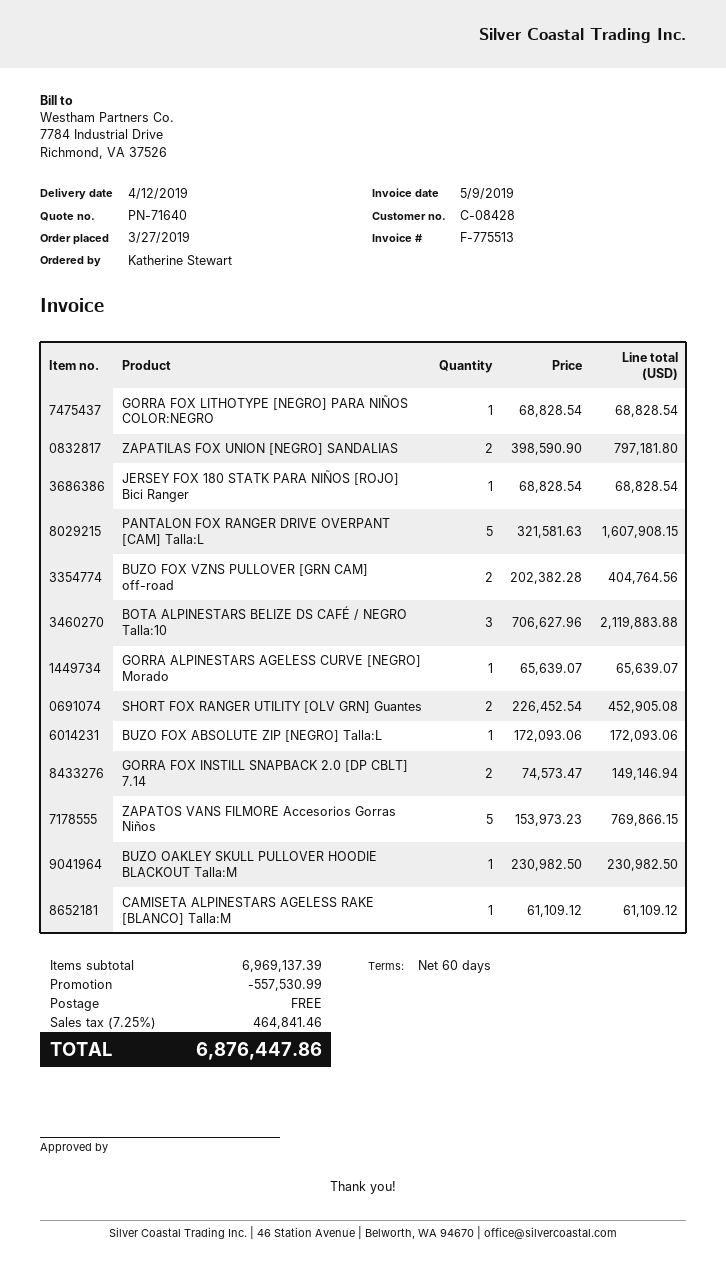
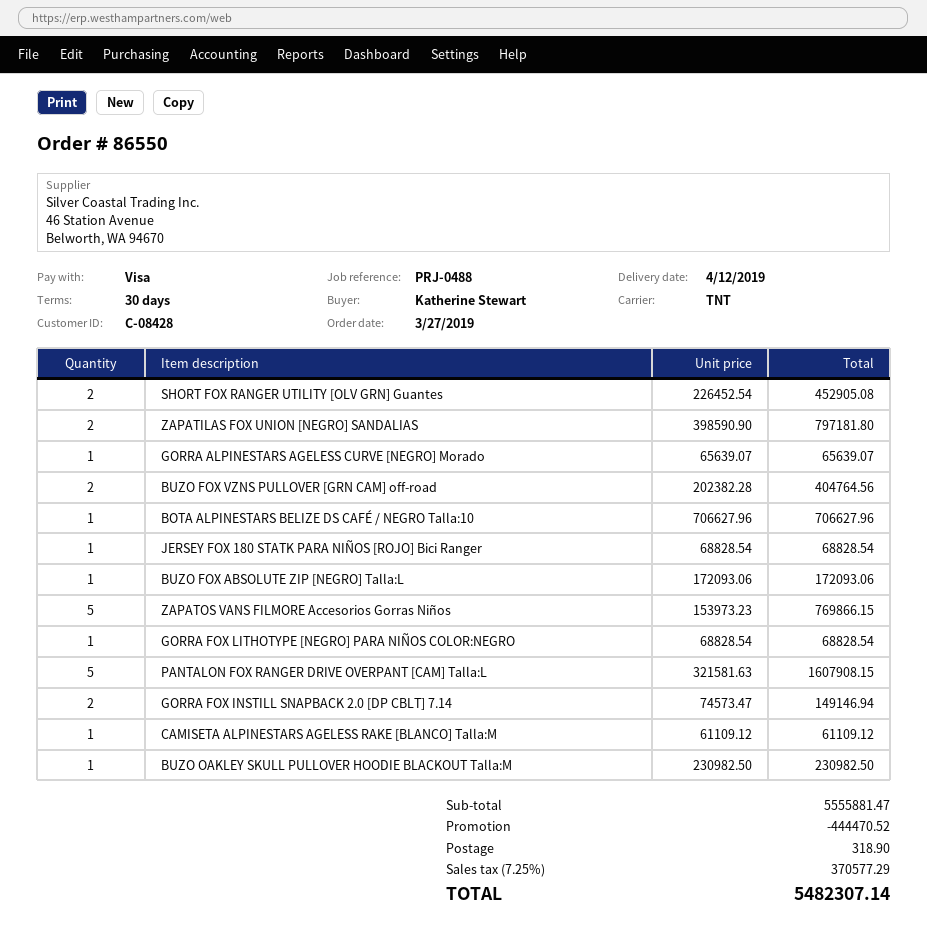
payment terms: 60 days -> 30 days
BOTA ALPINESTARS BELIZE DS CAFÉ / NEGRO Talla:10: 3 x 706627.96 = 2119883.88 -> 1 x 706627.96 = 706627.96
subtotal: 6969137.39 -> 5555881.47
discount: 557530.99 -> 444470.52
shipping: 0.00 -> 318.90
tax: 7.25% = 464841.46 -> 7.25% = 370577.29
total: 6876447.86 -> 5482307.14

